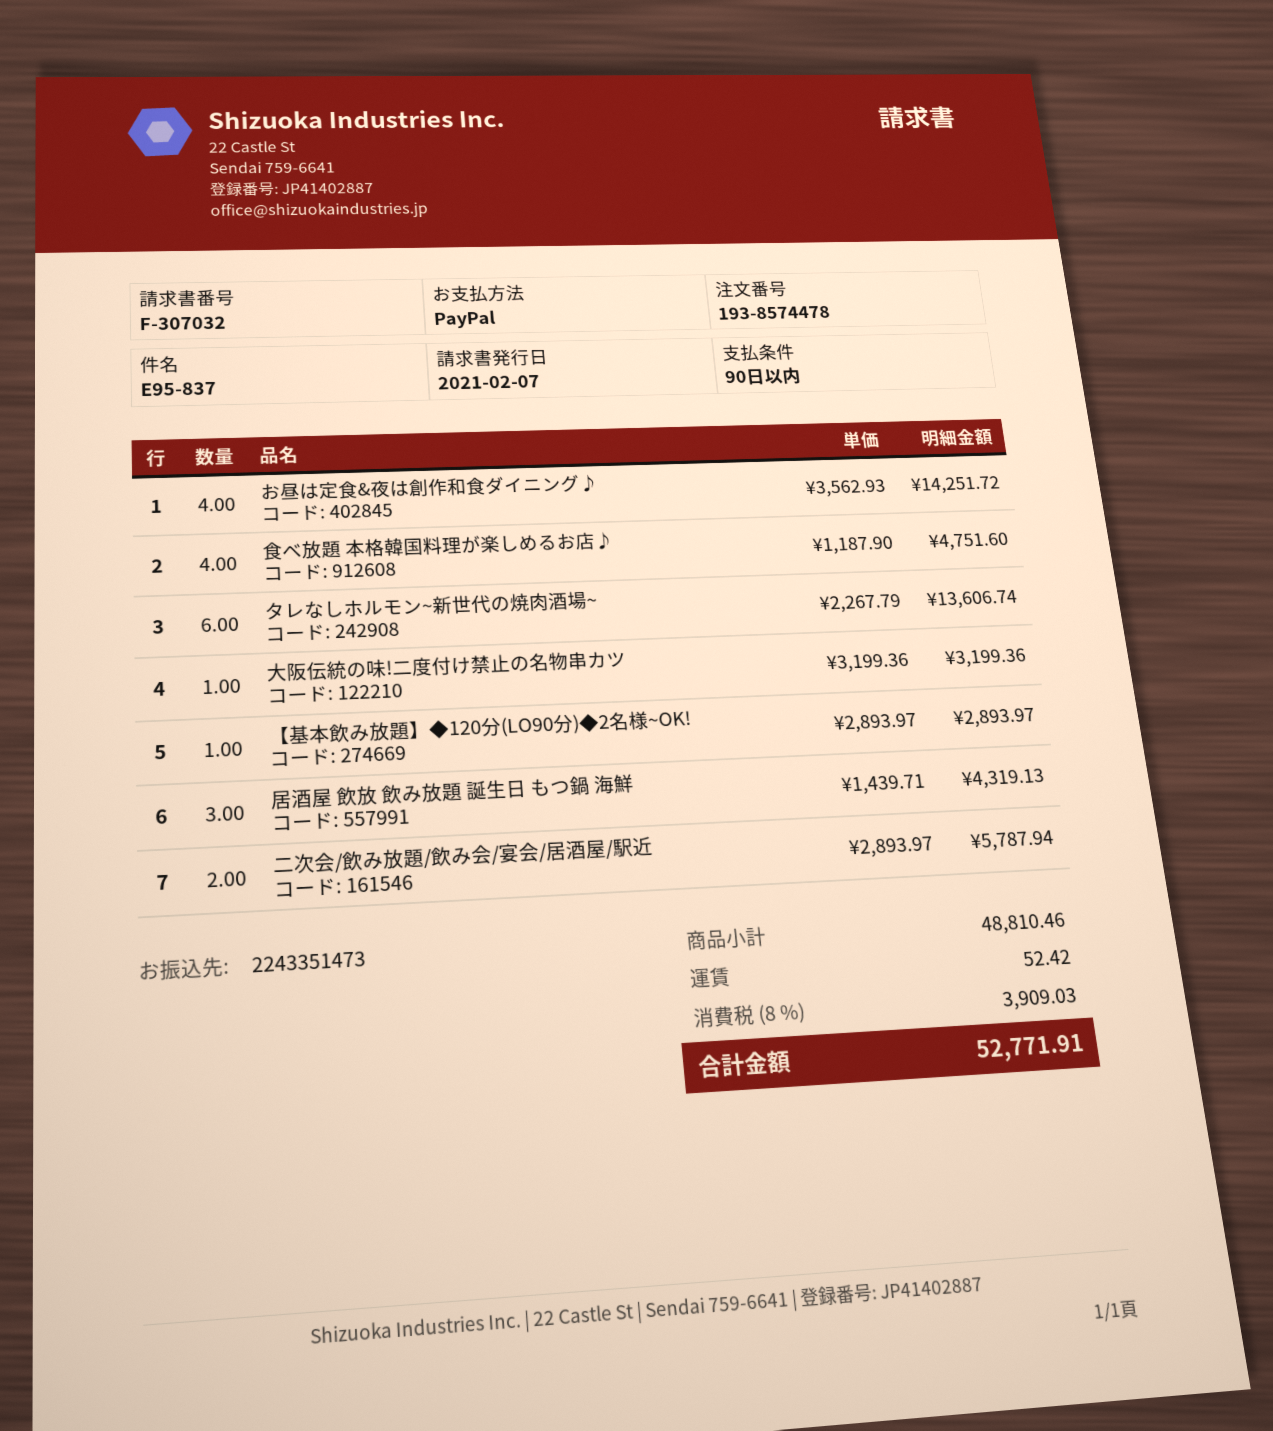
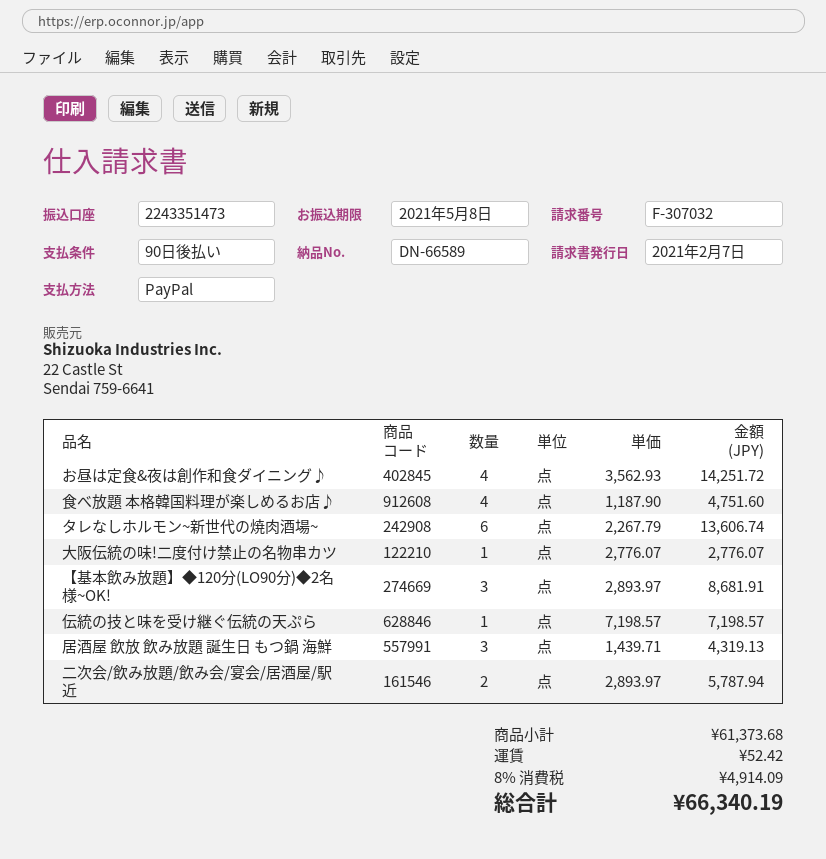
大阪伝統の味!二度付け禁止の名物串カツ: 1 x 3199.36 = 3199.36 -> 1 x 2776.07 = 2776.07
【基本飲み放題】◆120分(LO90分)◆2名様~OK!: 1 x 2893.97 = 2893.97 -> 3 x 2893.97 = 8681.91
伝統の技と味を受け継ぐ伝統の天ぷら: none -> 1 x 7198.57 = 7198.57
subtotal: 48810.46 -> 61373.68
tax: 8% = 3909.03 -> 8% = 4914.09
total: 52771.91 -> 66340.19

